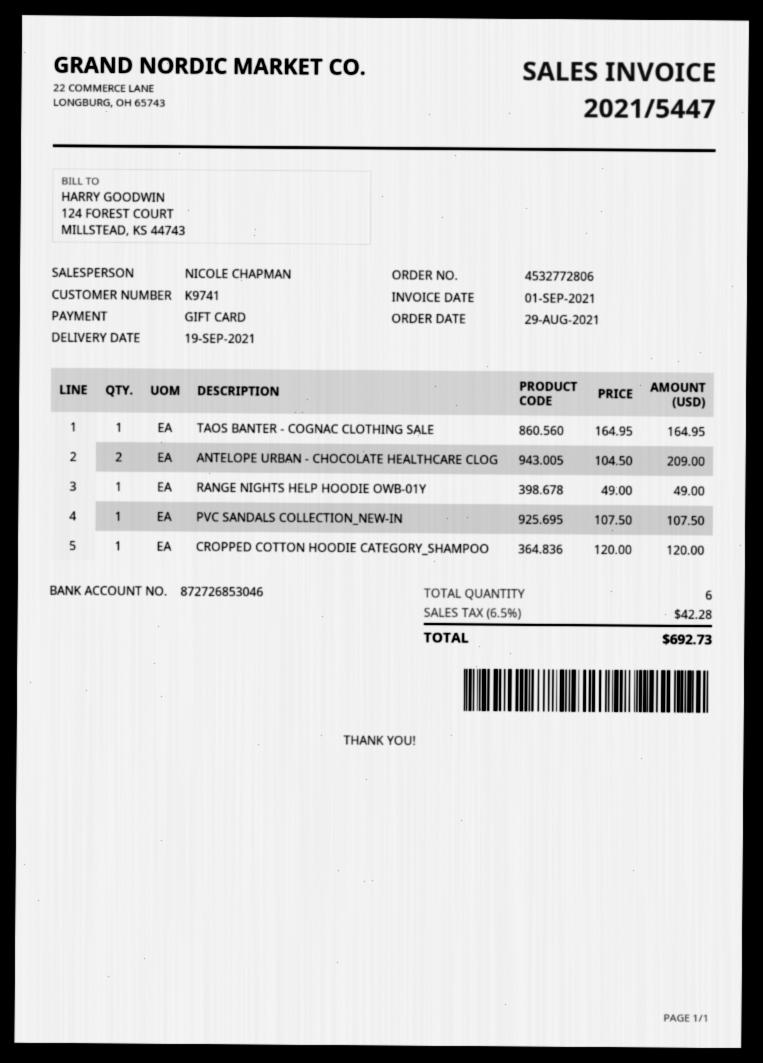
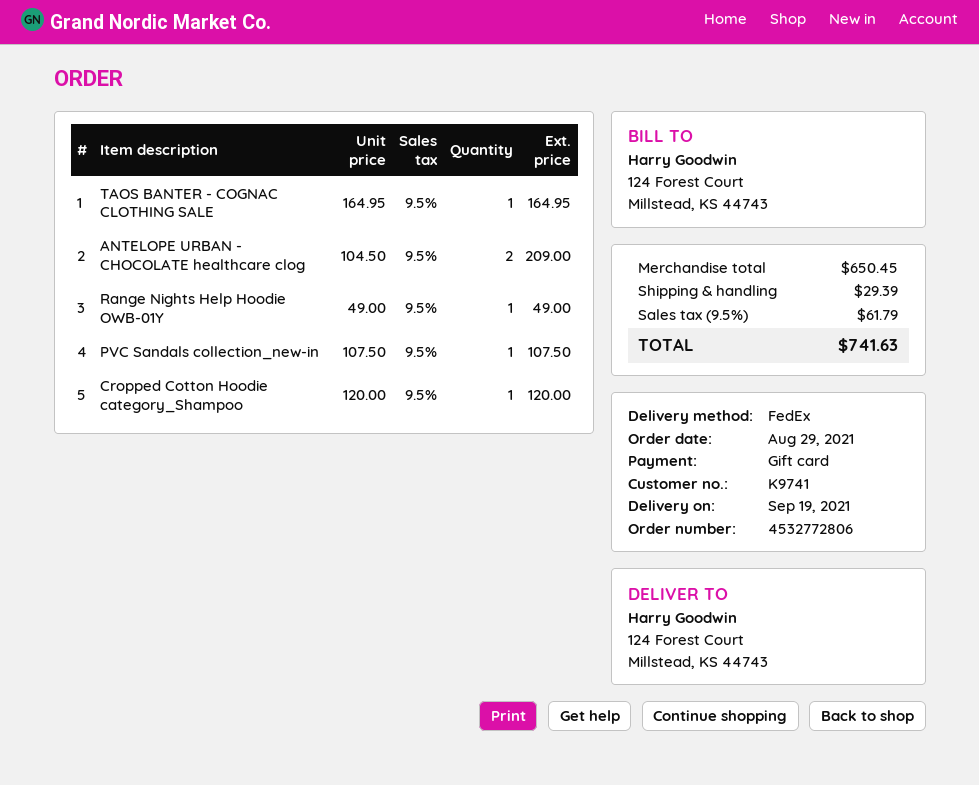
shipping: none -> 29.39
tax: 6.5% = 42.28 -> 9.5% = 61.79
total: 692.73 -> 741.63

